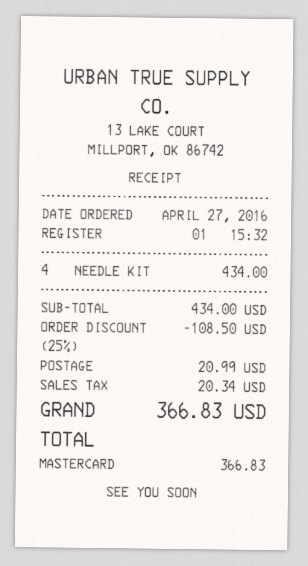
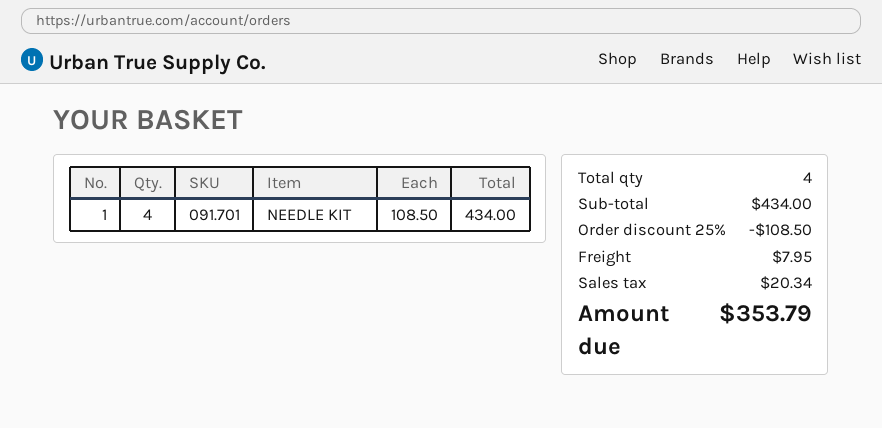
shipping: 20.99 -> 7.95
total: 366.83 -> 353.79

